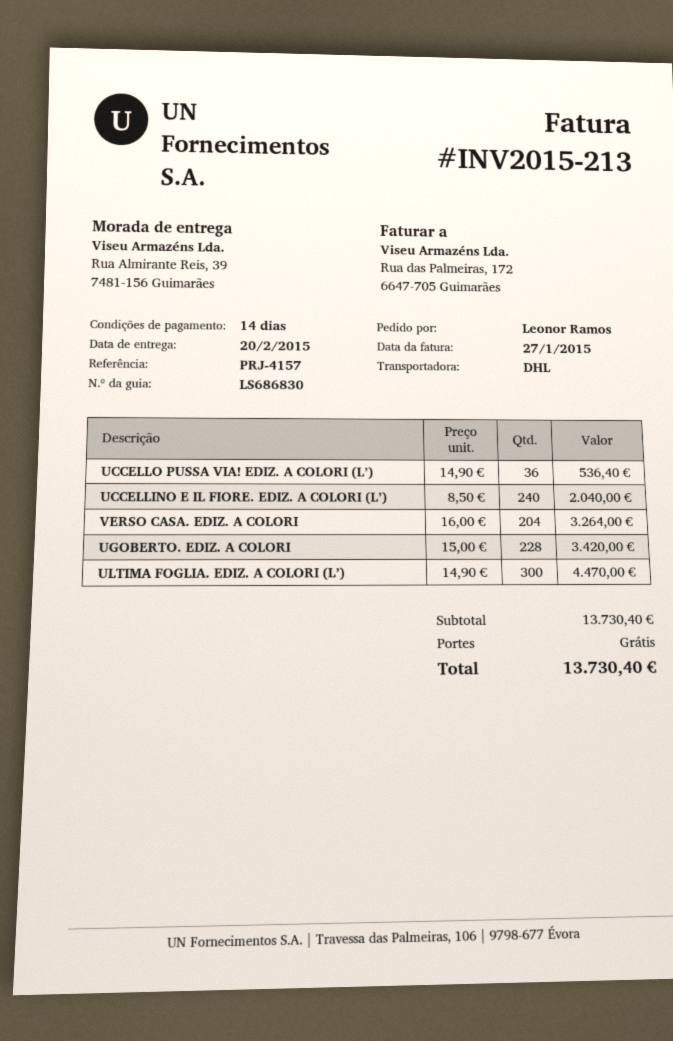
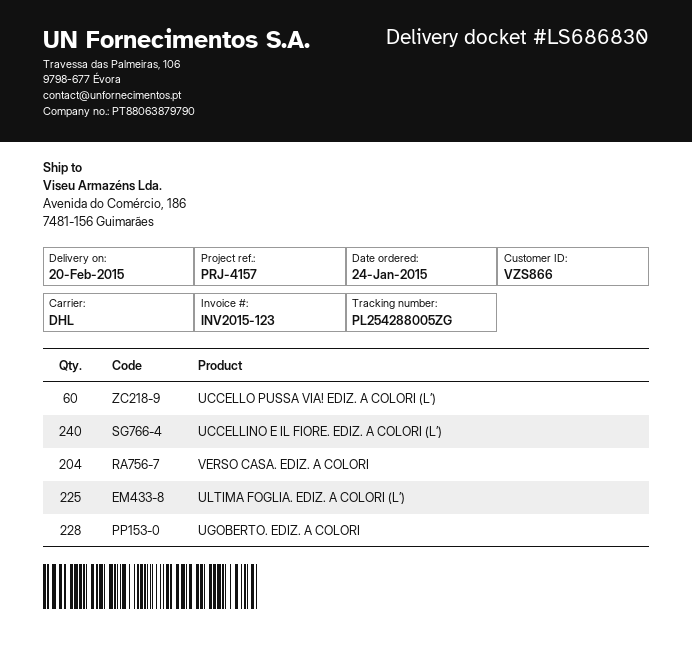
invoice number: INV2015-213 -> INV2015-123
ship to: Rua Almirante Reis, 39, 7481-156 Guimarães -> Avenida do Comércio, 186, 7481-156 Guimarães
UCCELLO PUSSA VIA! EDIZ. A COLORI (L’): 36 -> 60
ULTIMA FOGLIA. EDIZ. A COLORI (L’): 300 -> 225

